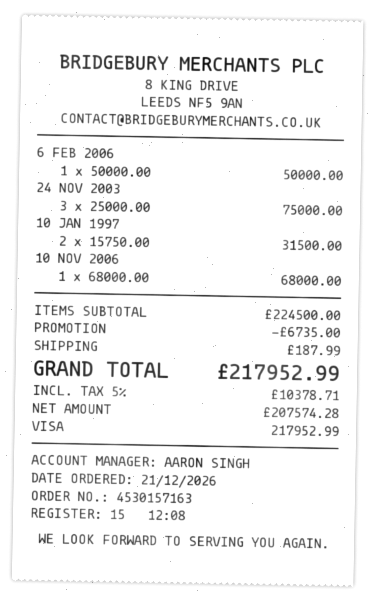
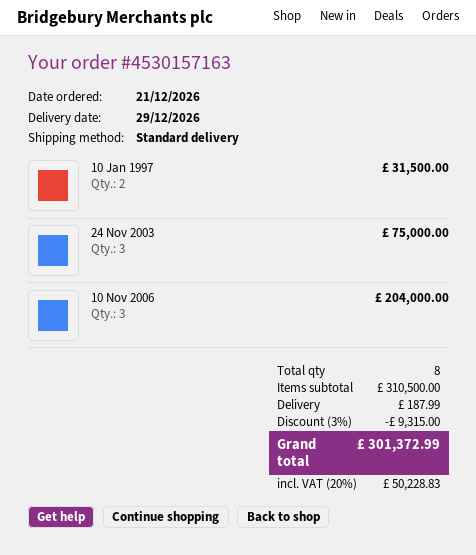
6 FEB 2006: 1 for 50000.00 -> none
10 NOV 2006: 1 for 68000.00 -> 3 for 204000.00
subtotal: 224500.00 -> 310500.00
discount: 6735.00 -> 9315.00
tax: 5% = 10378.71 -> 20% = 50228.83
total: 217952.99 -> 301372.99

